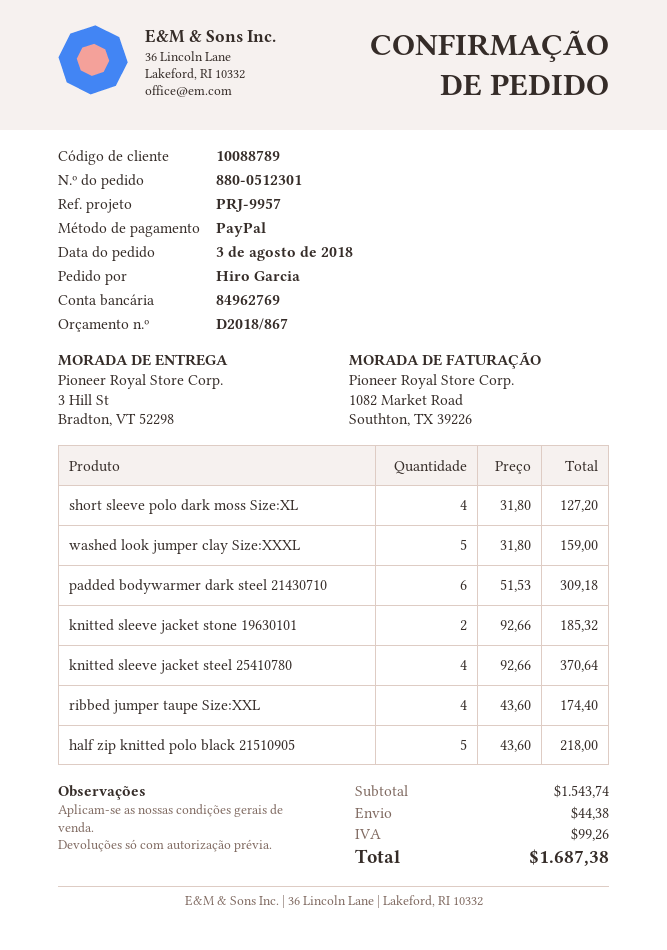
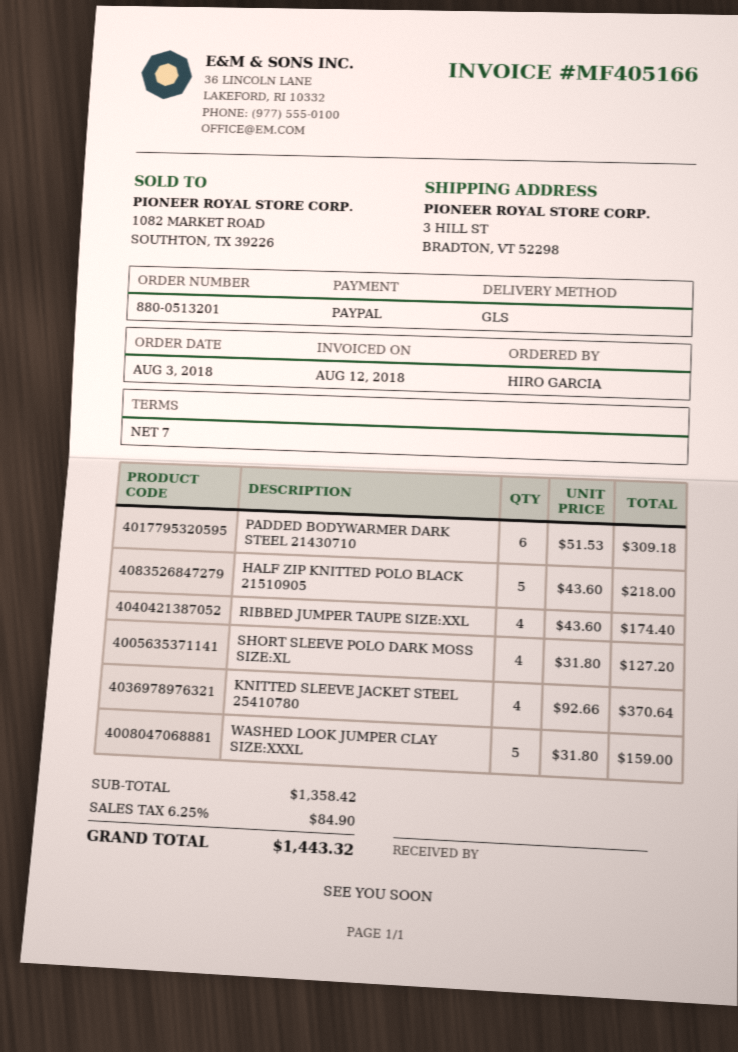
order number: 880-0512301 -> 880-0513201
knitted sleeve jacket stone 19630101: 2 x 92.66 = 185.32 -> none
subtotal: 1543.74 -> 1358.42
shipping: 44.38 -> none
tax: 99.26 -> 84.90
total: 1687.38 -> 1443.32

